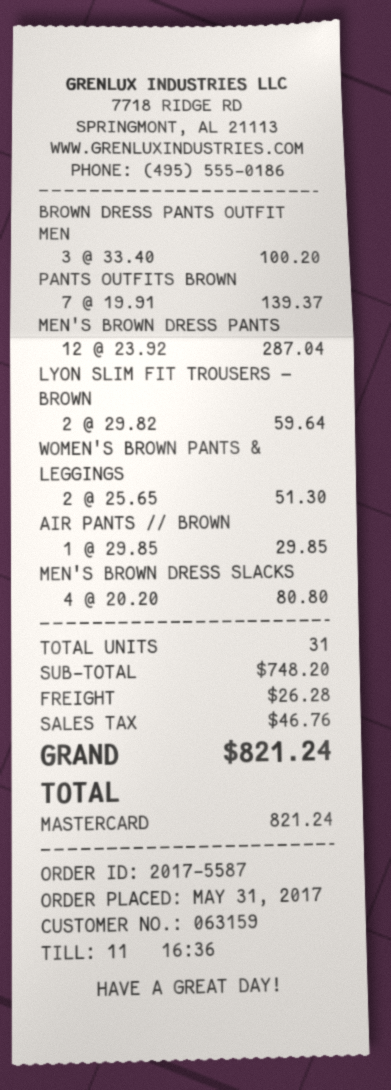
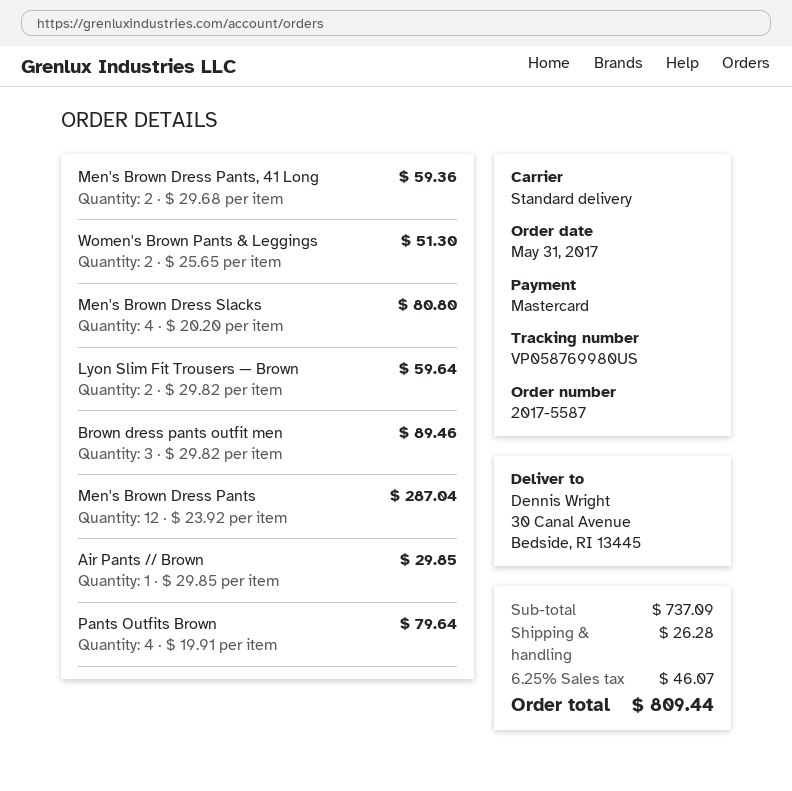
BROWN DRESS PANTS OUTFIT MEN: 3 x 33.40 = 100.20 -> 3 x 29.82 = 89.46
PANTS OUTFITS BROWN: 7 x 19.91 = 139.37 -> 4 x 19.91 = 79.64
Men's Brown Dress Pants, 41 Long: none -> 2 x 29.68 = 59.36
subtotal: 748.20 -> 737.09
tax: 46.76 -> 46.07
total: 821.24 -> 809.44

